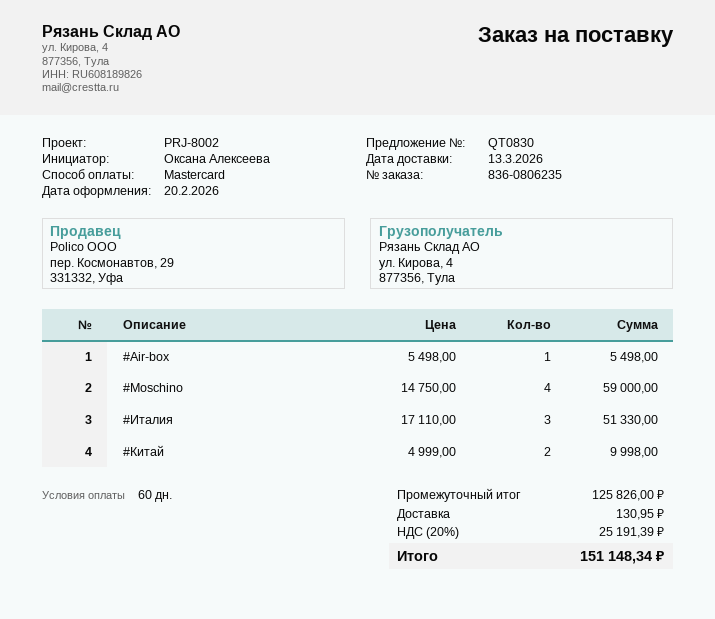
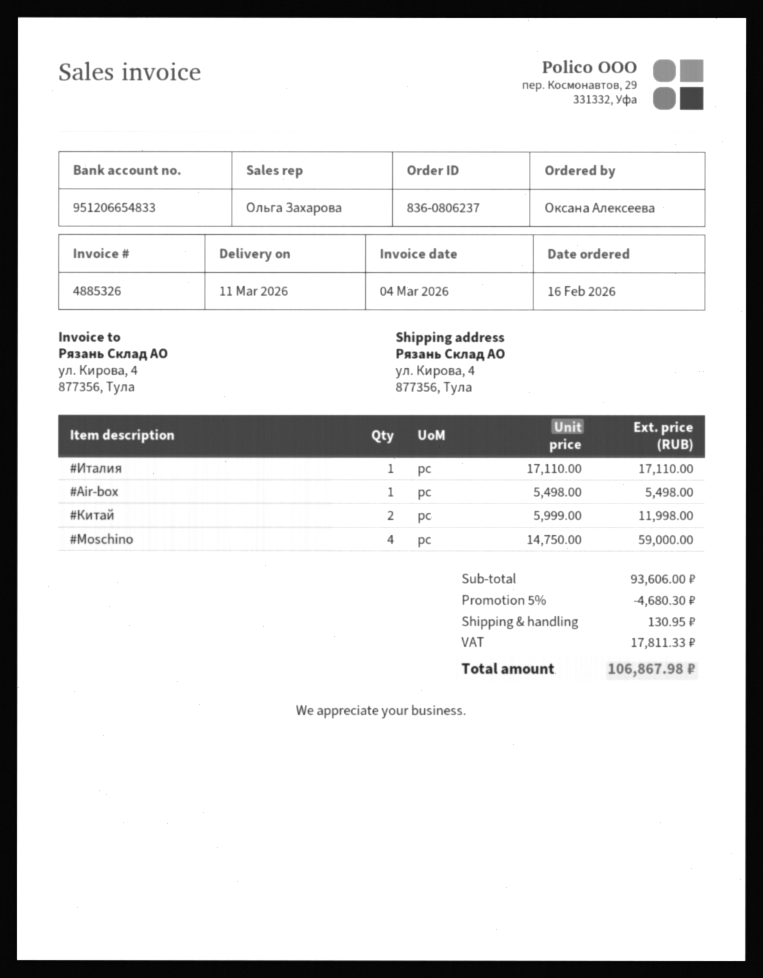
order number: 836-0806235 -> 836-0806237
order date: 2026-02-20 -> 2026-02-16
delivery date: 2026-03-13 -> 2026-03-11
#Италия: 3 x 17110.00 = 51330.00 -> 1 x 17110.00 = 17110.00
#Китай: 2 x 4999.00 = 9998.00 -> 2 x 5999.00 = 11998.00
subtotal: 125826.00 -> 93606.00
discount: none -> 5% = 4680.30
tax: 25191.39 -> 17811.33
total: 151148.34 -> 106867.98

